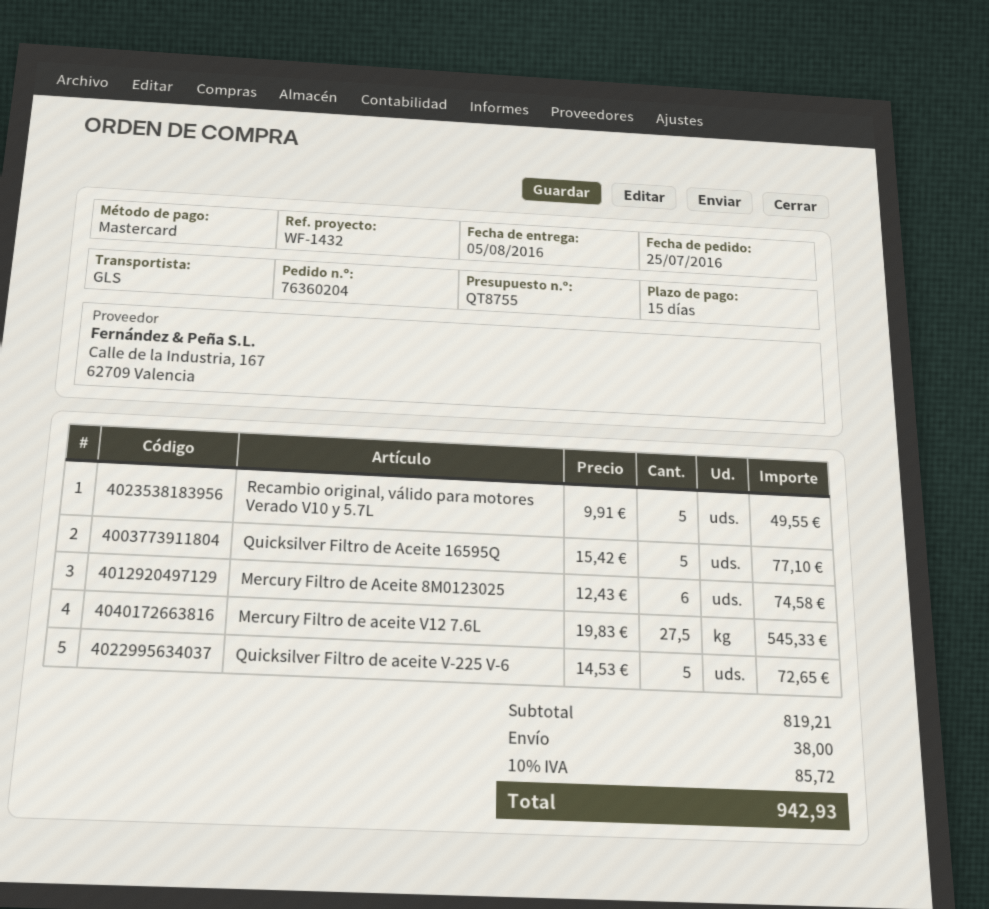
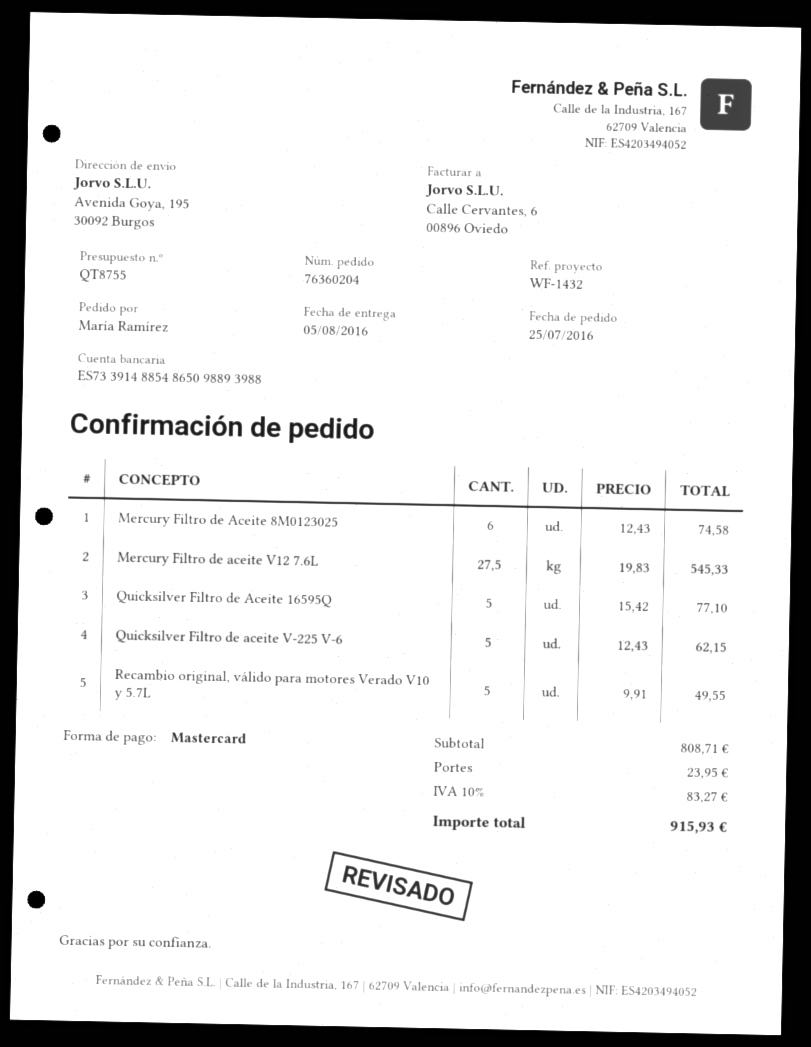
Quicksilver Filtro de aceite V-225 V-6: 5 x 14.53 = 72.65 -> 5 x 12.43 = 62.15
subtotal: 819.21 -> 808.71
shipping: 38.00 -> 23.95
tax: 10% = 85.72 -> 10% = 83.27
total: 942.93 -> 915.93

